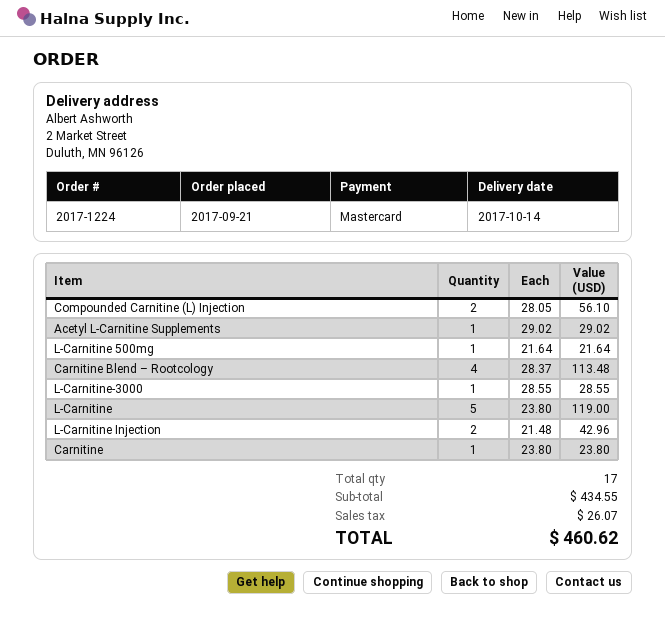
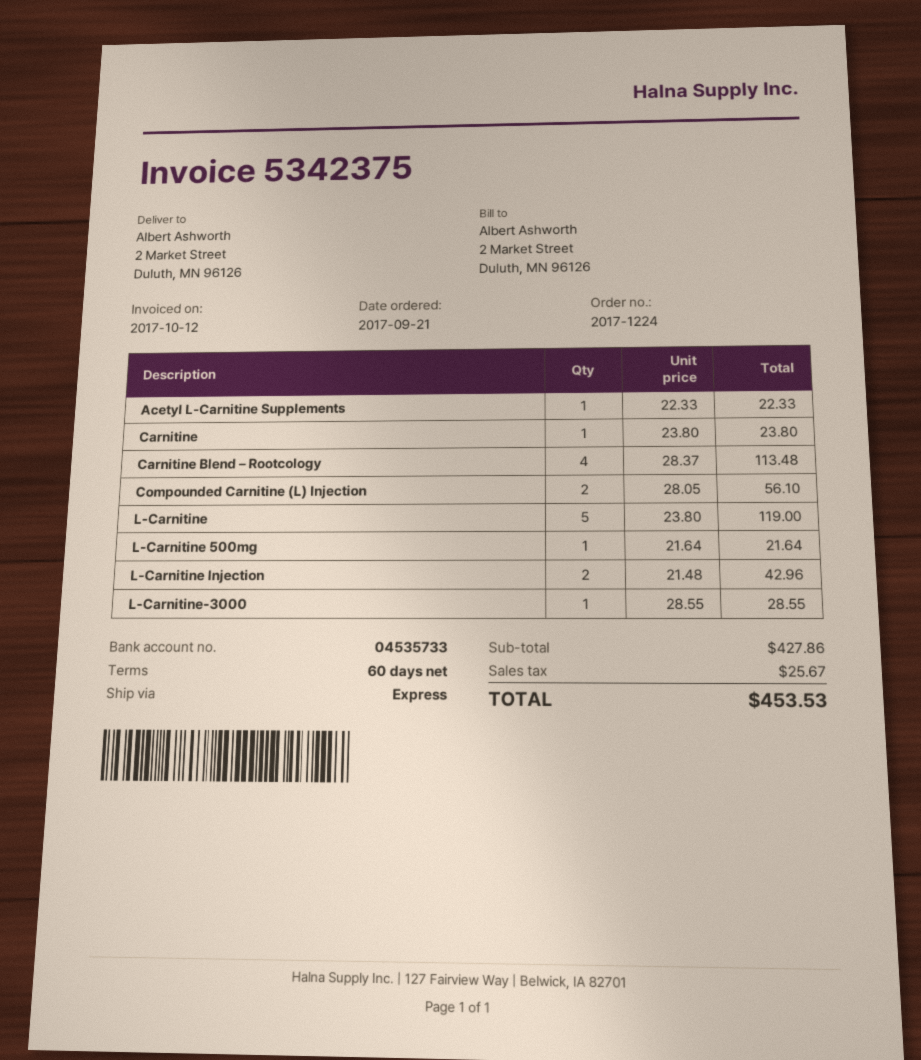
Acetyl L-Carnitine Supplements: 1 x 29.02 = 29.02 -> 1 x 22.33 = 22.33
subtotal: 434.55 -> 427.86
tax: 26.07 -> 25.67
total: 460.62 -> 453.53

